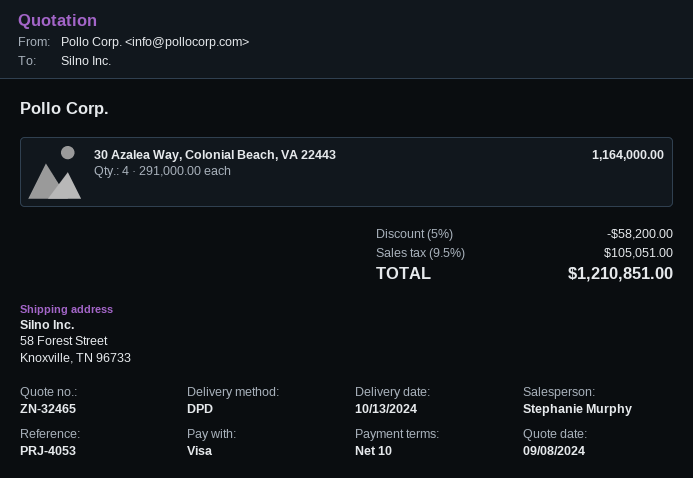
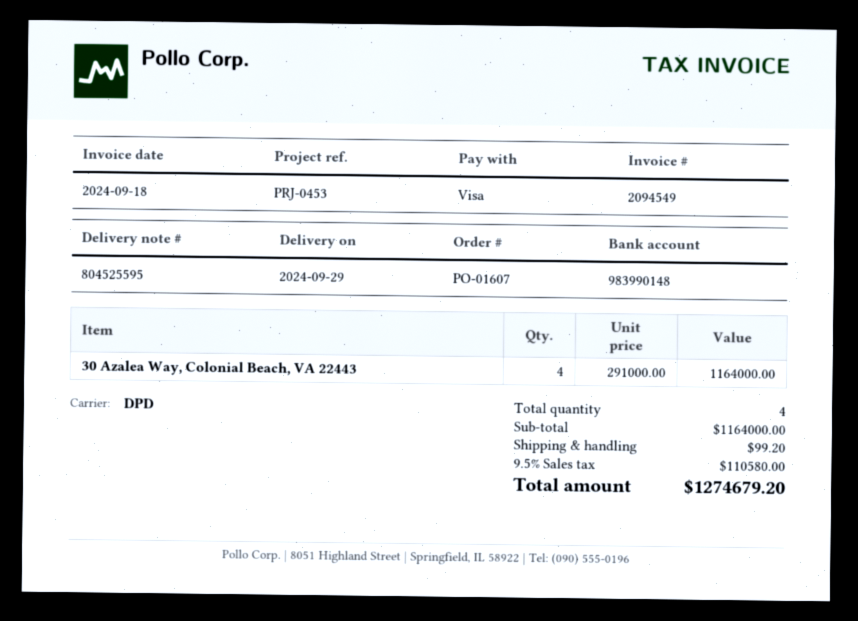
delivery date: 2024-10-13 -> 2024-09-29
reference: PRJ-4053 -> PRJ-0453
discount: 5% = 58200.00 -> none
shipping: none -> 99.20
tax: 9.5% = 105051.00 -> 9.5% = 110580.00
total: 1210851.00 -> 1274679.20

